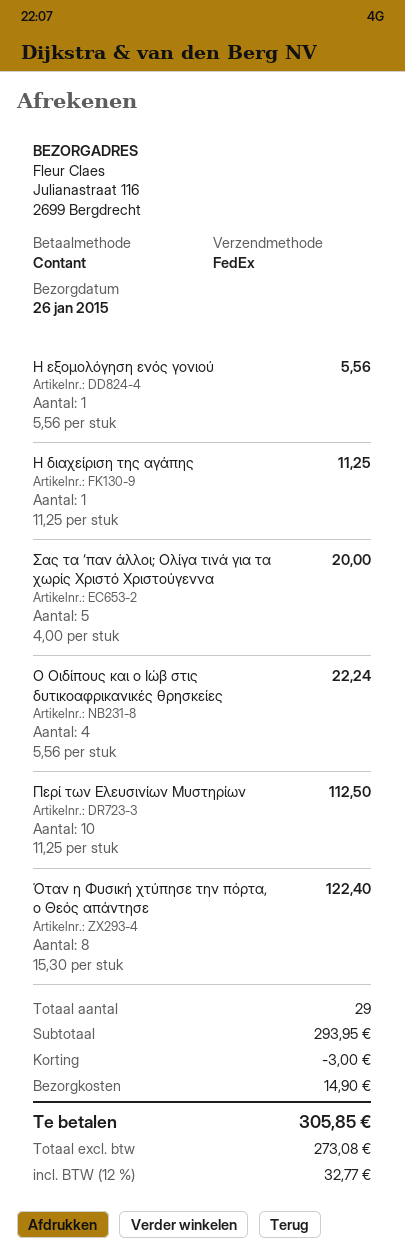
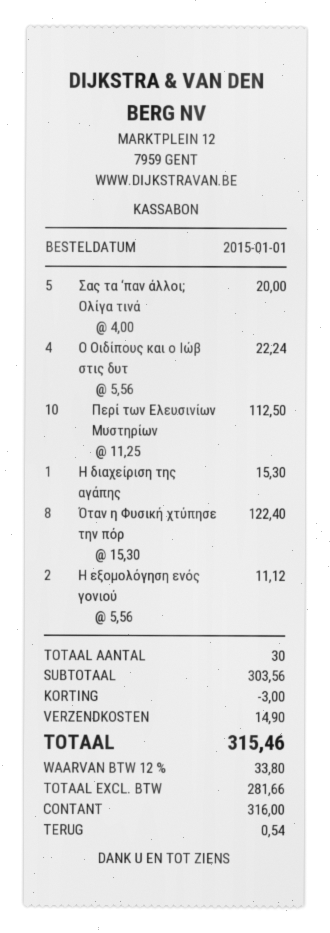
Η εξομολόγηση ενός γονιού: 1 x 5.56 = 5.56 -> 2 x 5.56 = 11.12
Η διαχείριση της αγάπης: 1 x 11.25 = 11.25 -> 1 x 15.30 = 15.30
total quantity: 29 -> 30
subtotal: 293.95 -> 303.56
net: 273.08 -> 281.66
tax: 12% = 32.77 -> 12% = 33.80
total: 305.85 -> 315.46

